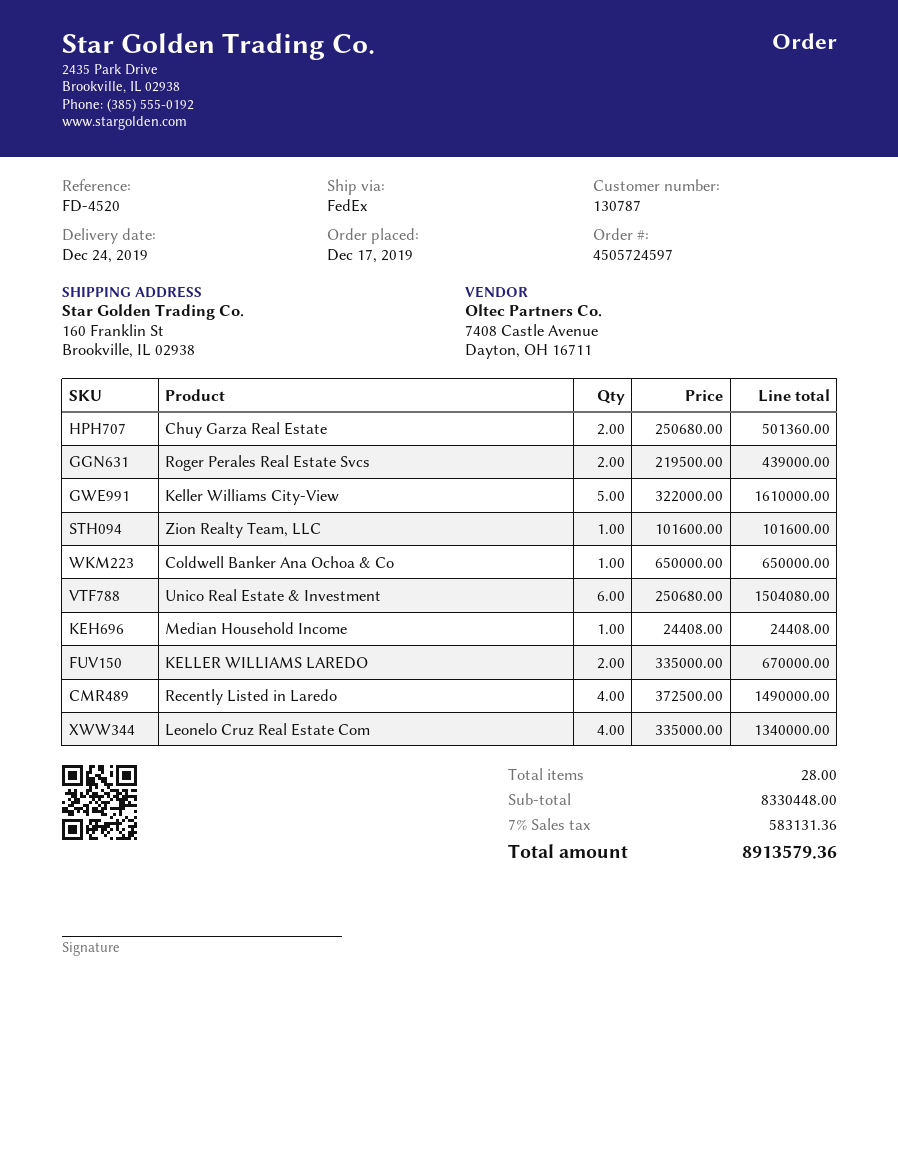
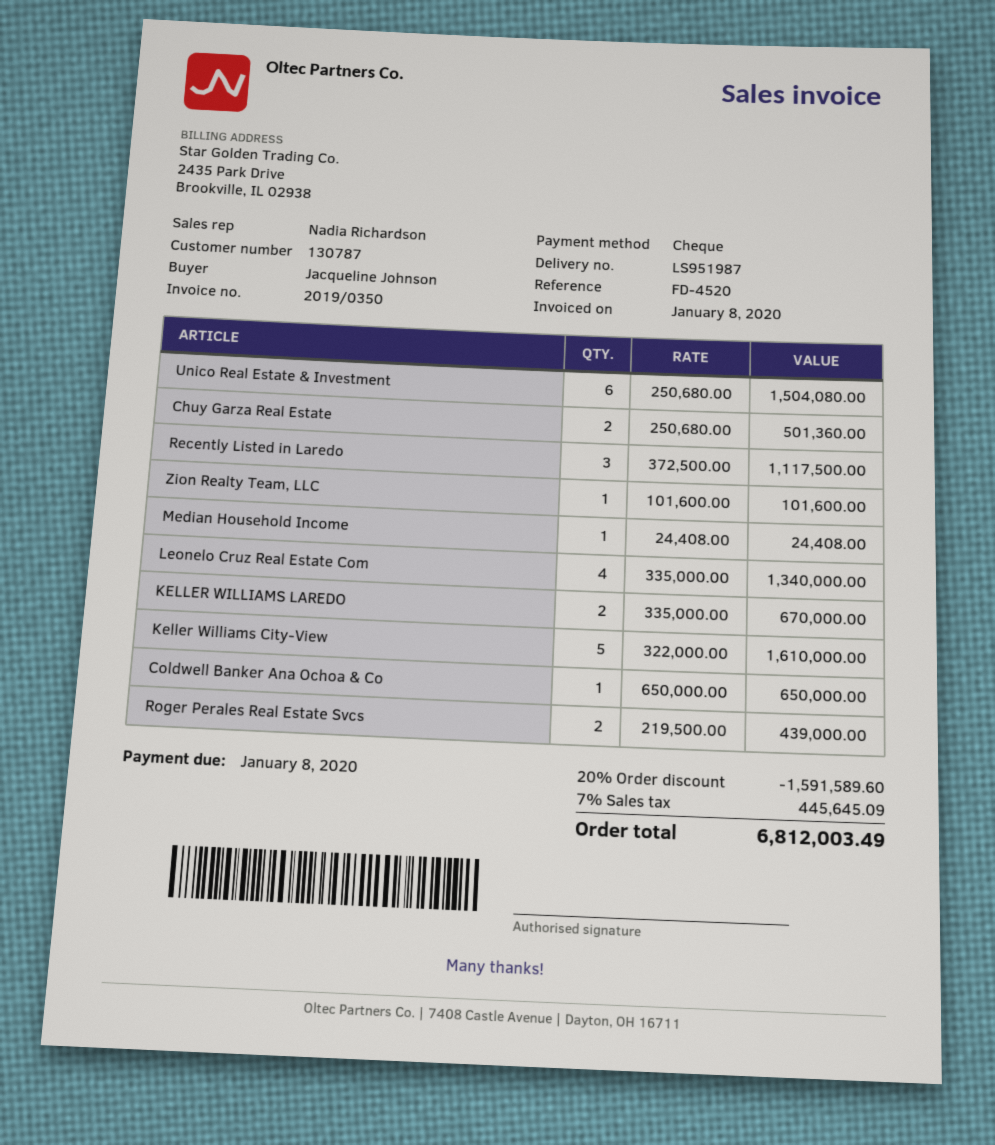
Recently Listed in Laredo: 4 x 372500.00 = 1490000.00 -> 3 x 372500.00 = 1117500.00
discount: none -> 20% = 1591589.60
tax: 7% = 583131.36 -> 7% = 445645.09
total: 8913579.36 -> 6812003.49

